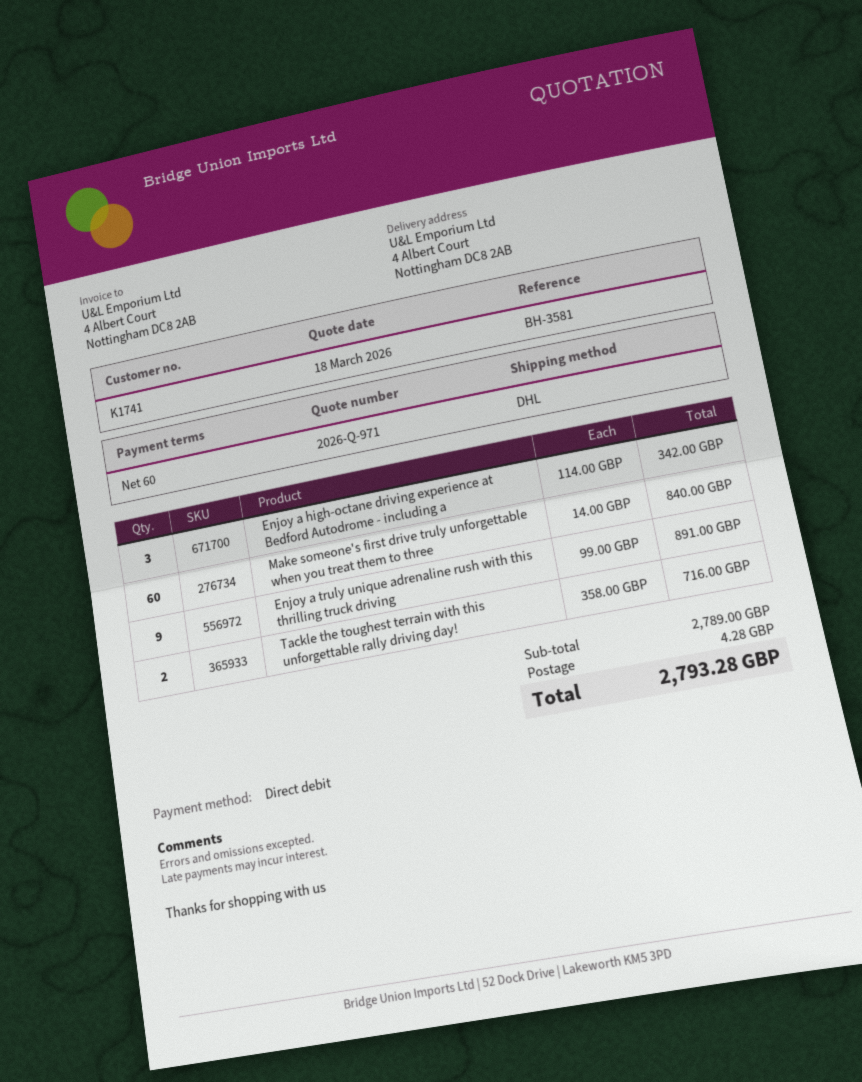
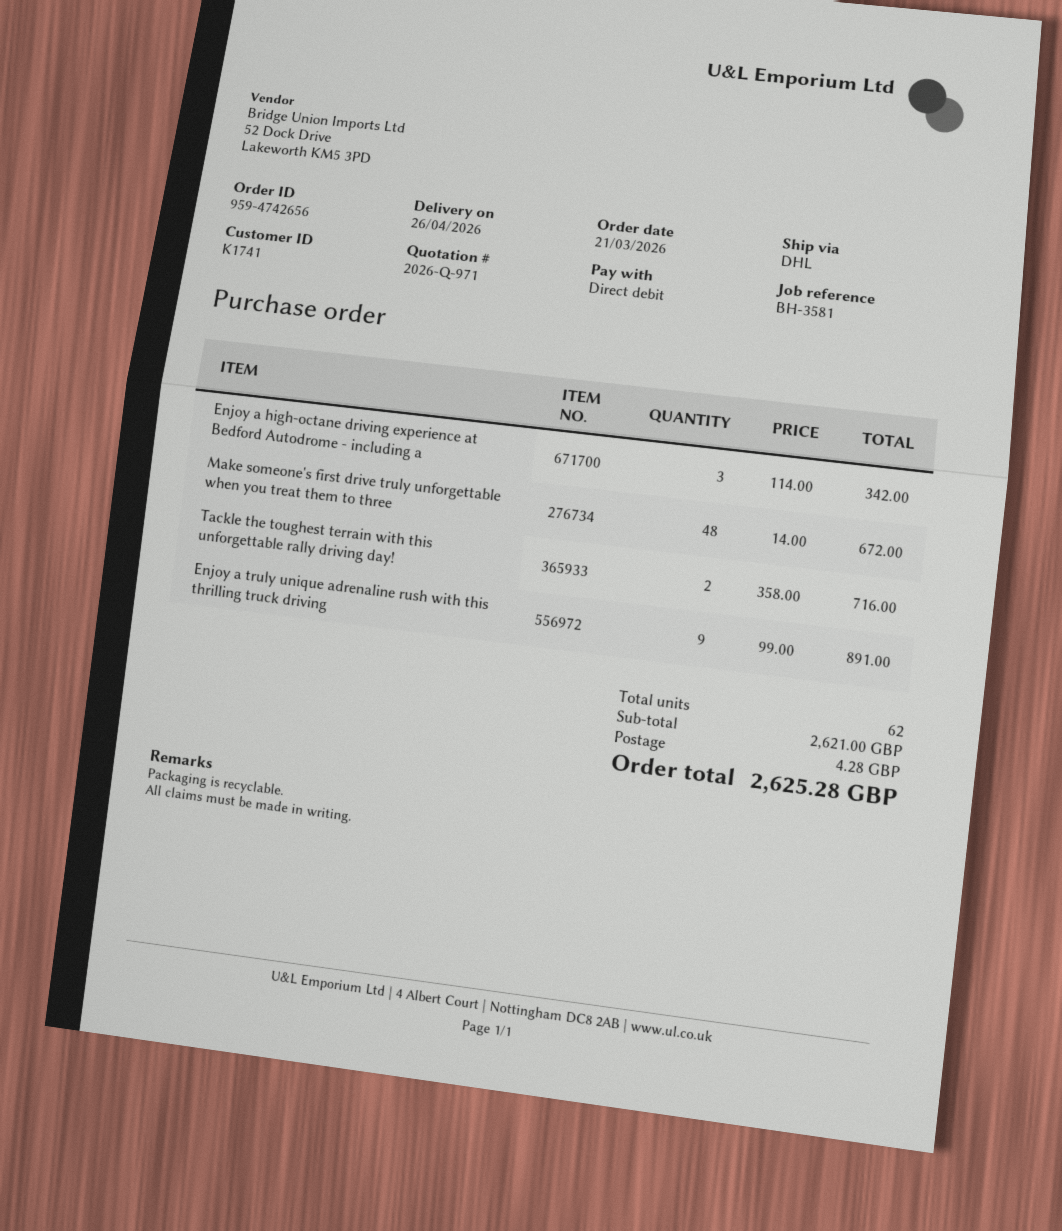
Make someone's first drive truly unforgettable when you treat them to three: 60 x 14.00 = 840.00 -> 48 x 14.00 = 672.00
subtotal: 2789.00 -> 2621.00
total: 2793.28 -> 2625.28

